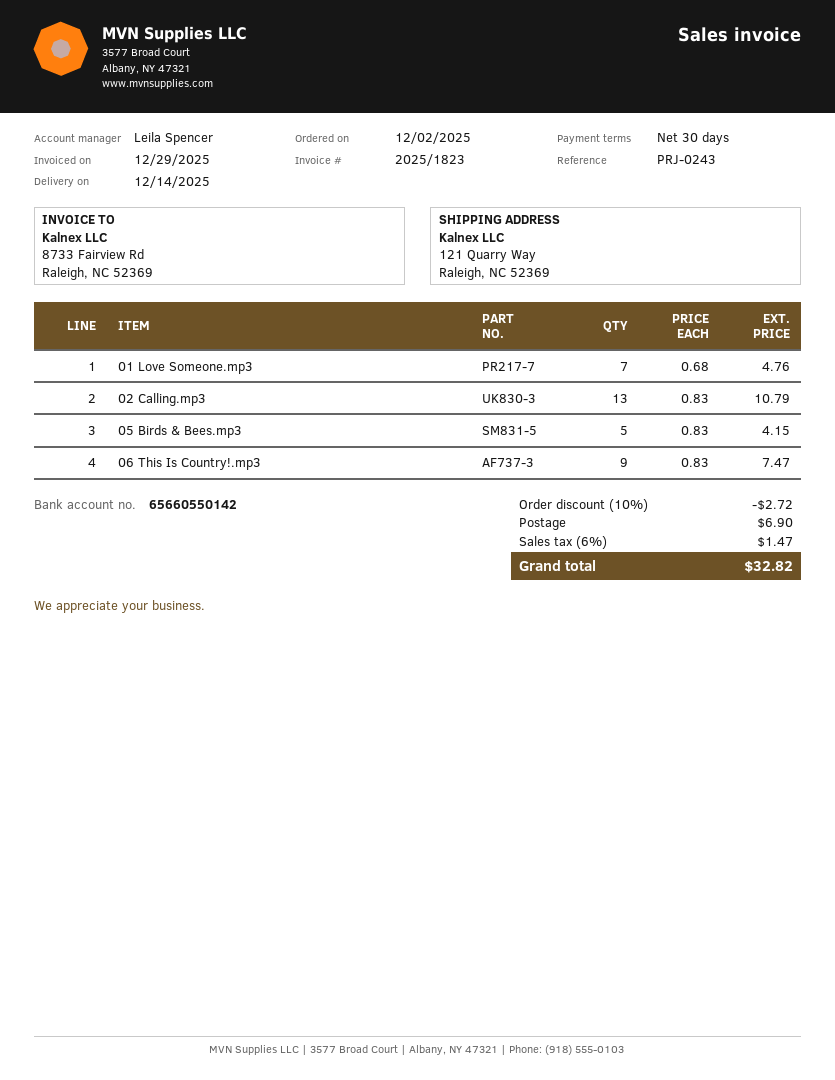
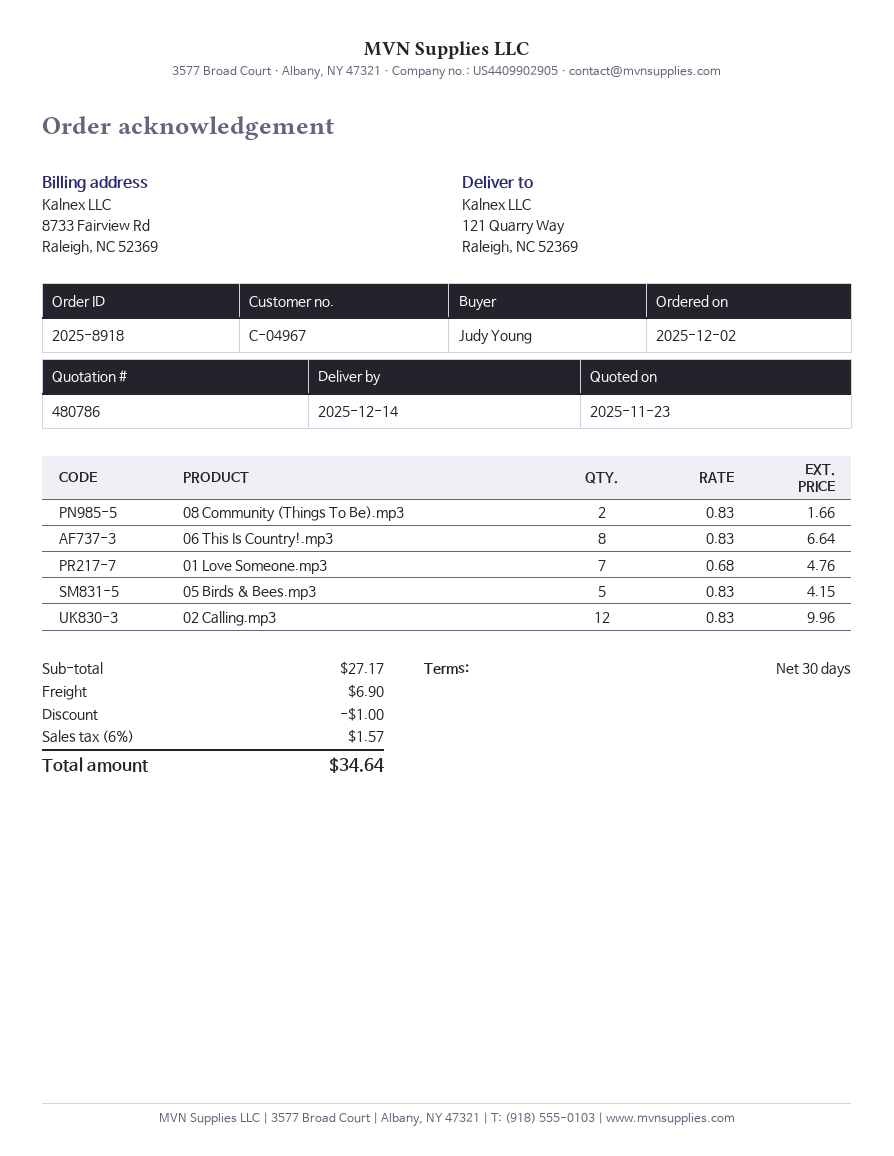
02 Calling.mp3: 13 x 0.83 = 10.79 -> 12 x 0.83 = 9.96
06 This Is Country!.mp3: 9 x 0.83 = 7.47 -> 8 x 0.83 = 6.64
08 Community (Things To Be).mp3: none -> 2 x 0.83 = 1.66
discount: 2.72 -> 1.00
tax: 6% = 1.47 -> 6% = 1.57
total: 32.82 -> 34.64

